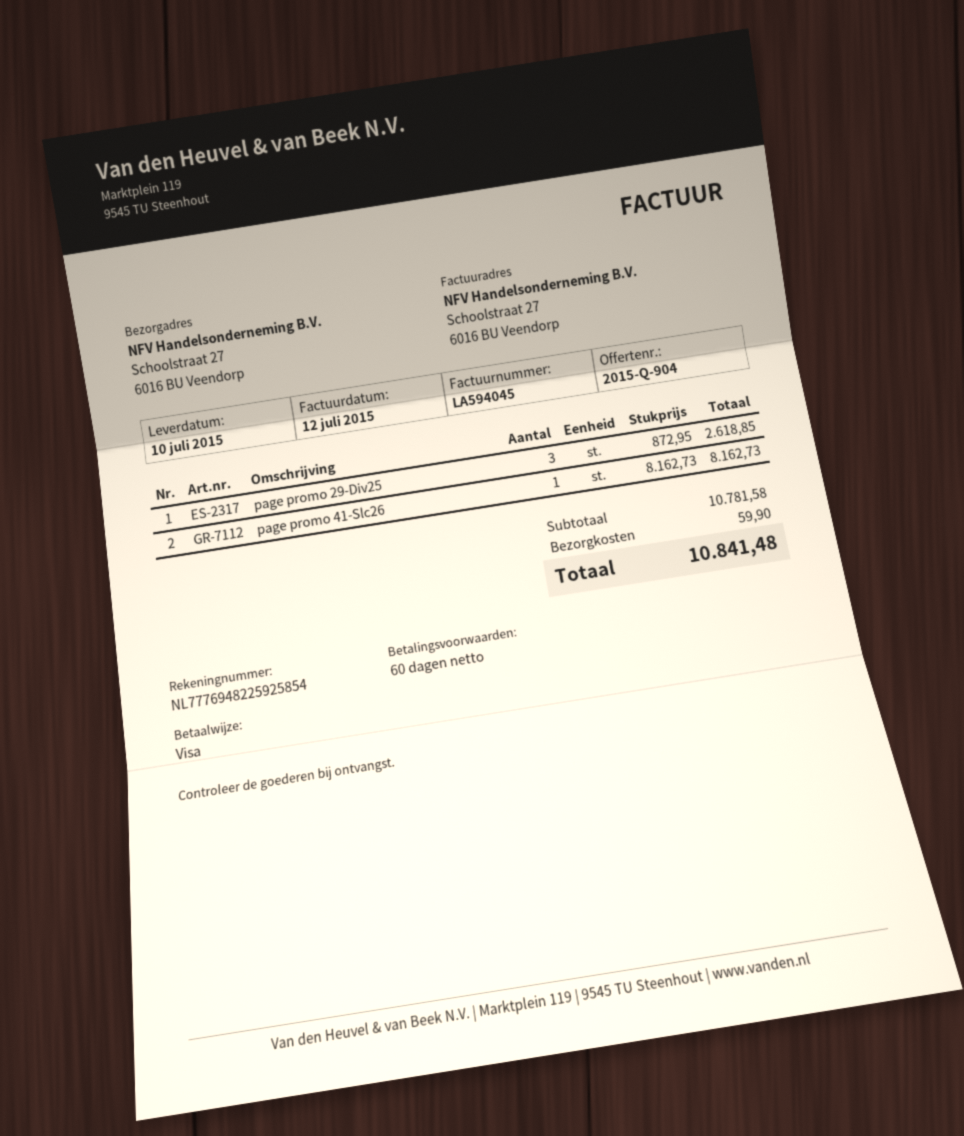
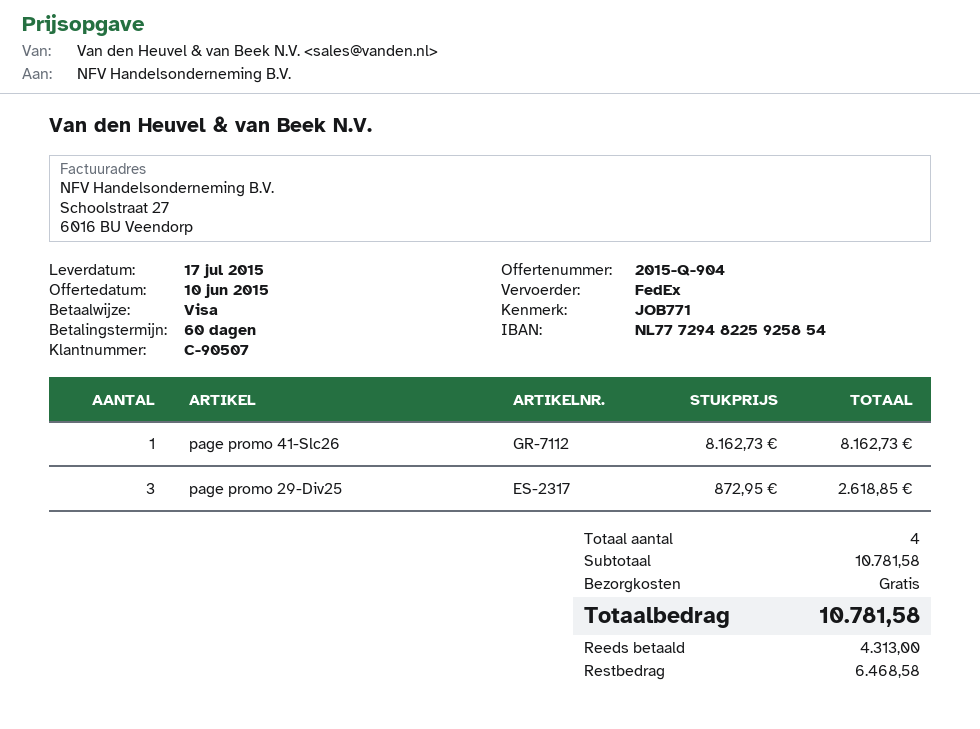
delivery date: 2015-07-10 -> 2015-07-17
bank account: NL7776948225925854 -> NL7772948225925854
shipping: 59.90 -> 0.00
total: 10841.48 -> 10781.58

